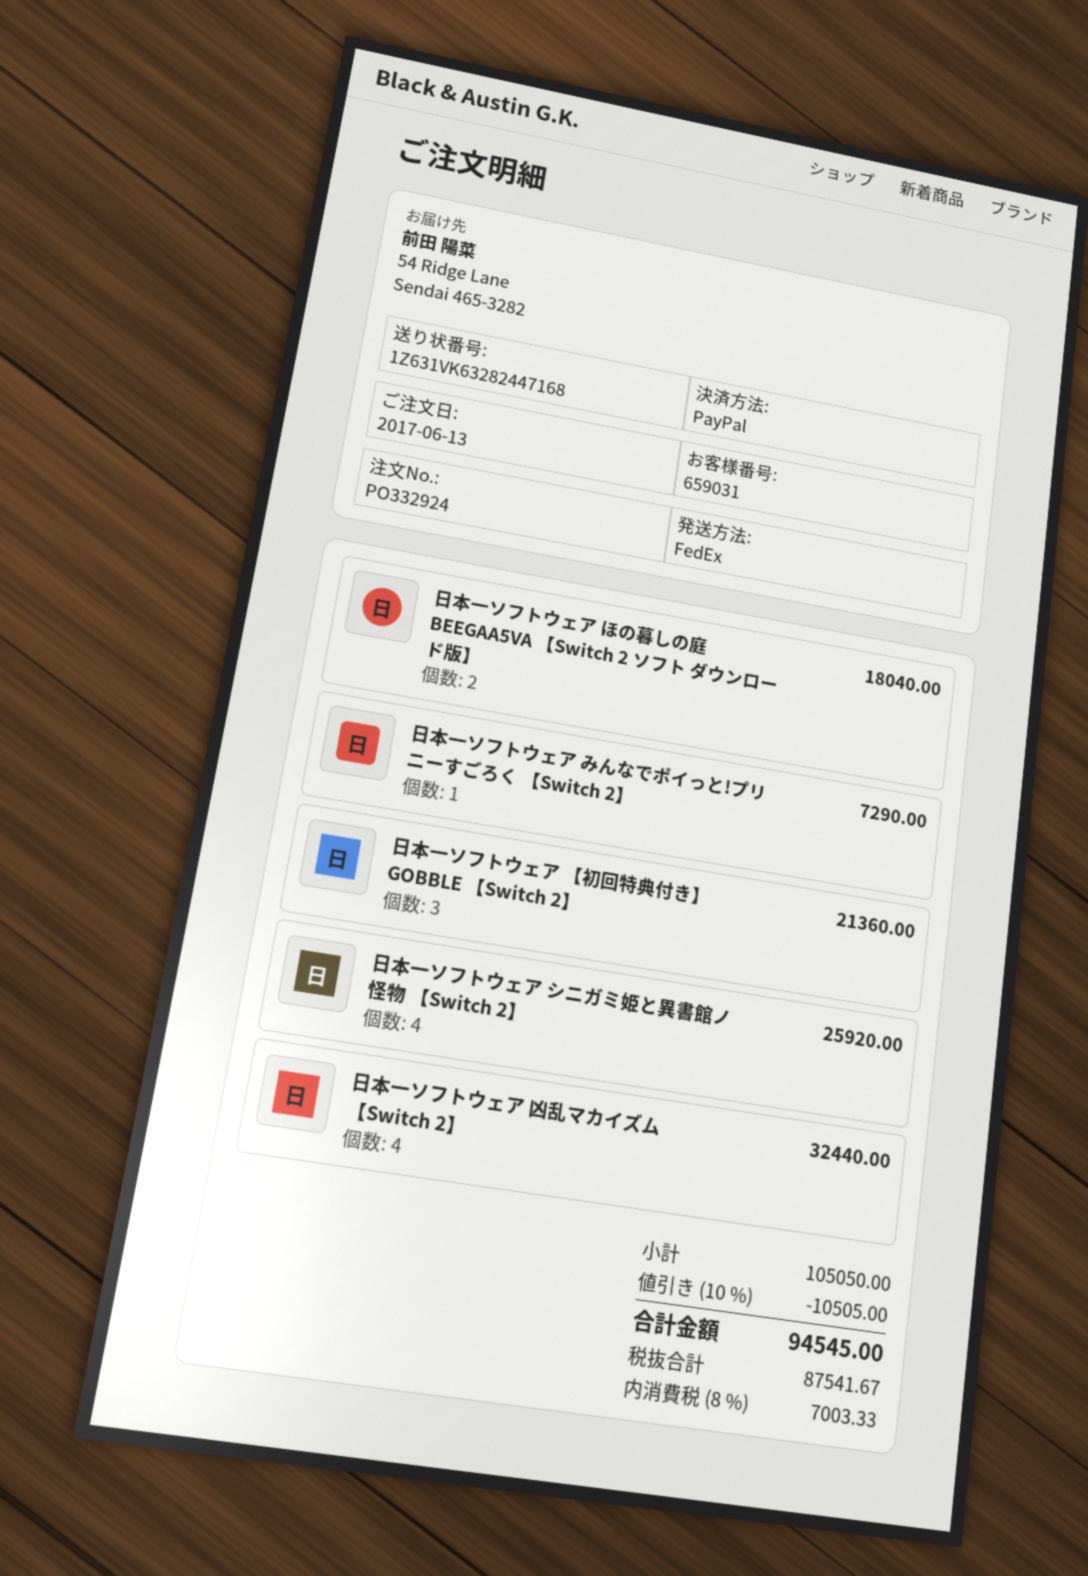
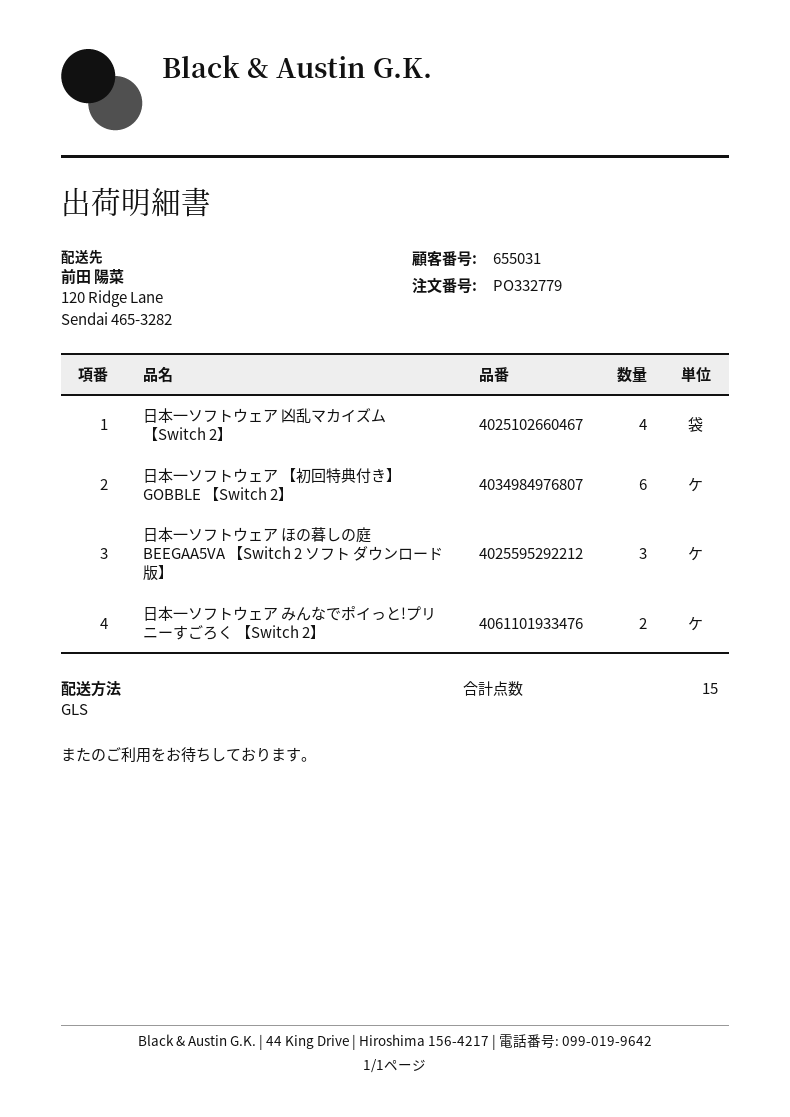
order number: PO332924 -> PO332779
customer number: 659031 -> 655031
shipping method: FedEx -> GLS
ship to: 54 Ridge Lane, Sendai 465-3282 -> 120 Ridge Lane, Sendai 465-3282
日本一ソフトウェア ほの暮しの庭 BEEGAA5VA 【Switch 2 ソフト ダウンロード版】: 2 -> 3
日本一ソフトウェア みんなでポイっと!プリニーすごろく 【Switch 2】: 1 -> 2
日本一ソフトウェア 【初回特典付き】 GOBBLE 【Switch 2】: 3 -> 6
日本一ソフトウェア シニガミ姫と異書館ノ怪物 【Switch 2】: 4 -> none

